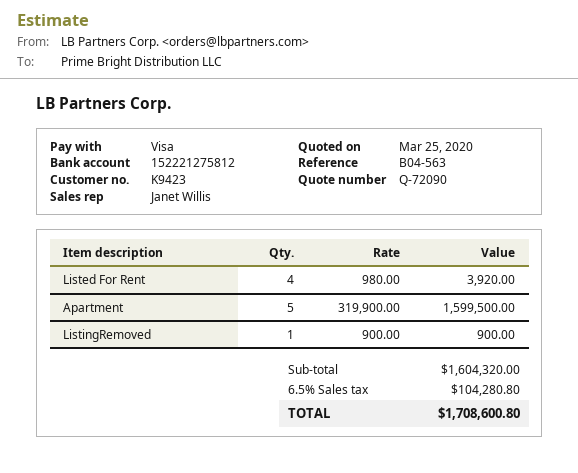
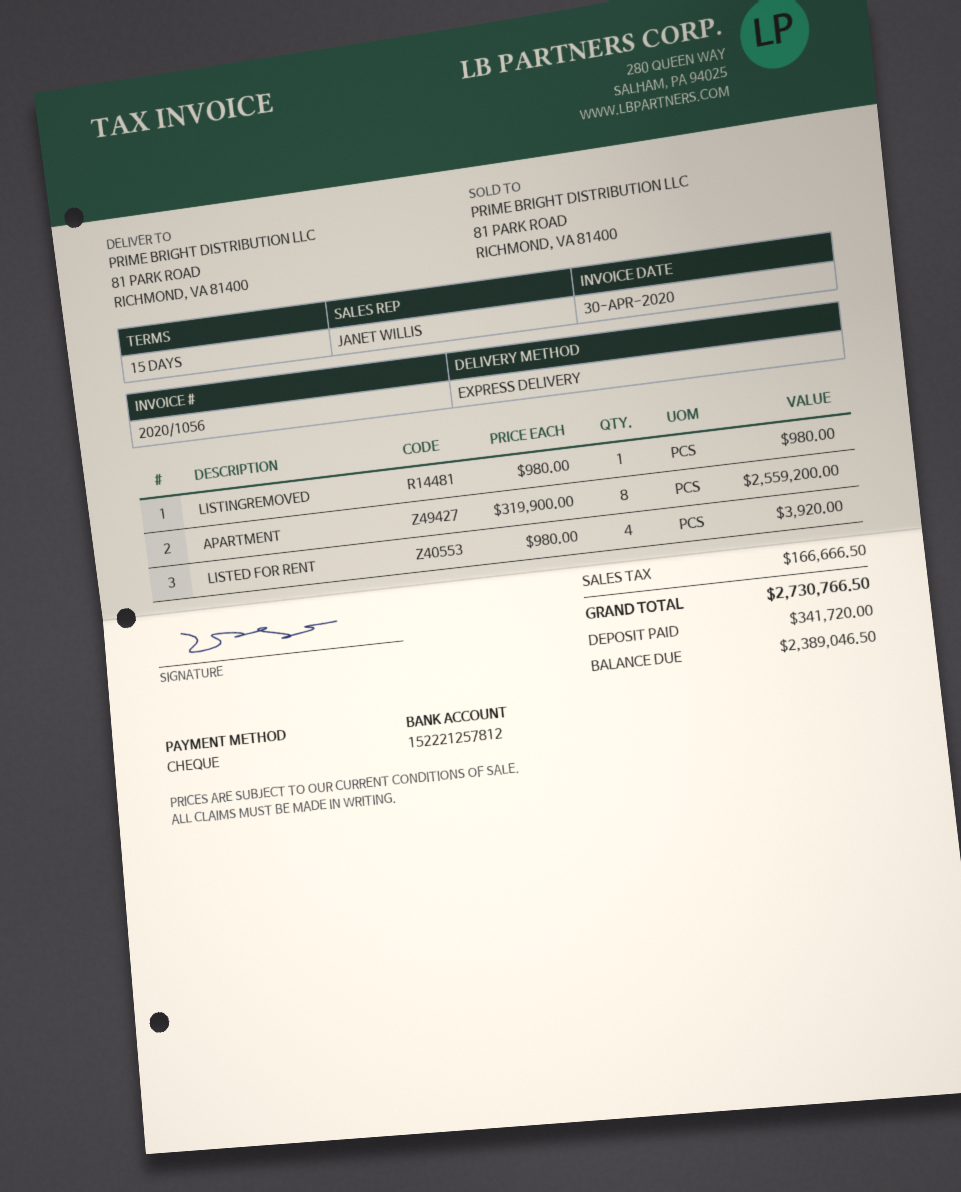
payment method: Visa -> cheque
bank account: 152221275812 -> 152221257812
Apartment: 5 x 319900.00 = 1599500.00 -> 8 x 319900.00 = 2559200.00
ListingRemoved: 1 x 900.00 = 900.00 -> 1 x 980.00 = 980.00
tax: 104280.80 -> 166666.50
total: 1708600.80 -> 2730766.50

